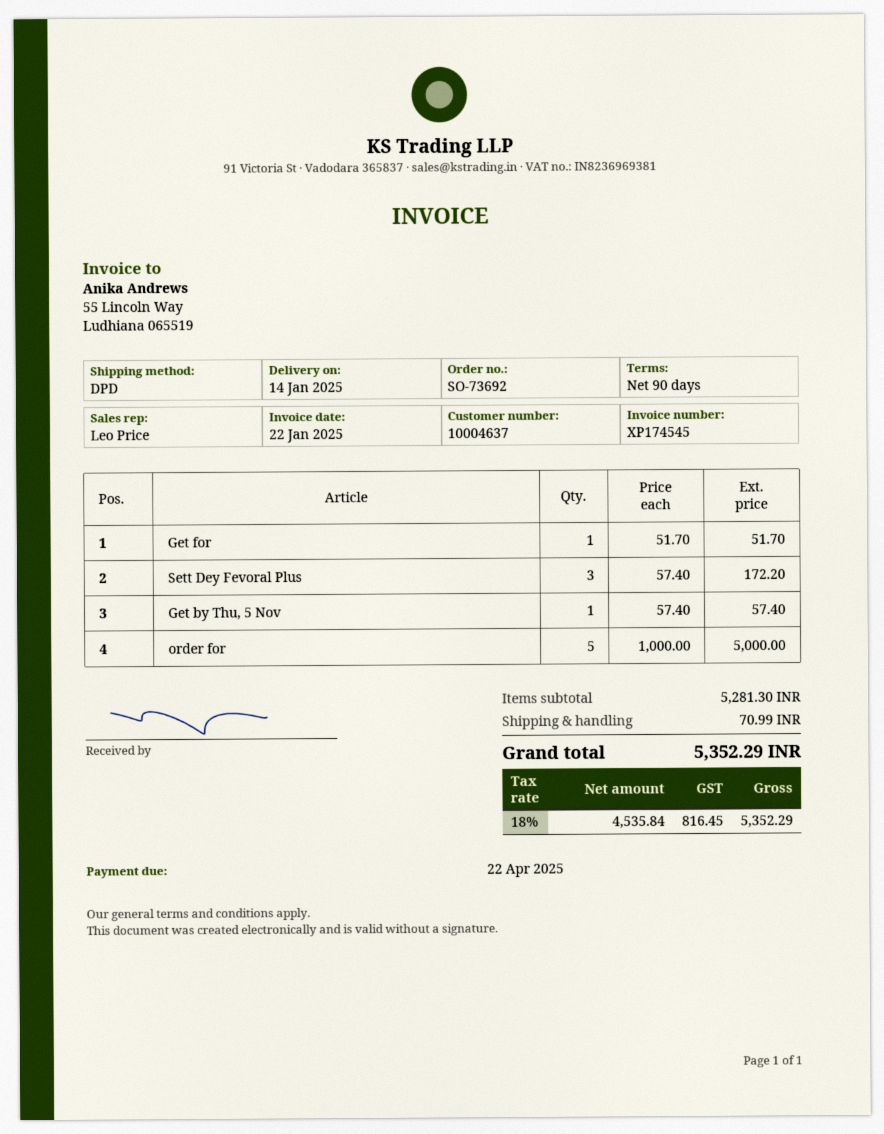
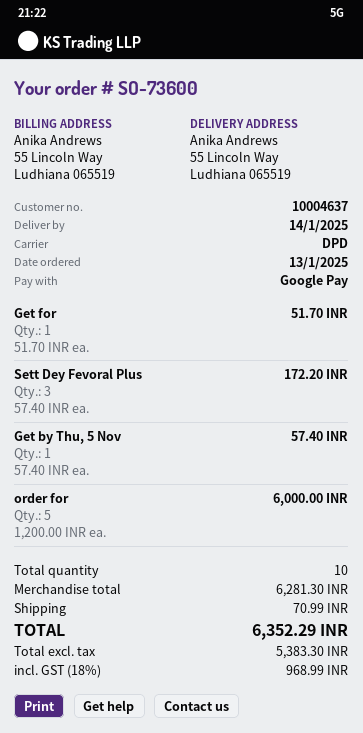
order number: SO-73692 -> SO-73600
order for: 5 x 1000.00 = 5000.00 -> 5 x 1200.00 = 6000.00
subtotal: 5281.30 -> 6281.30
net: 4535.84 -> 5383.30
tax: 18% = 816.45 -> 18% = 968.99
total: 5352.29 -> 6352.29

